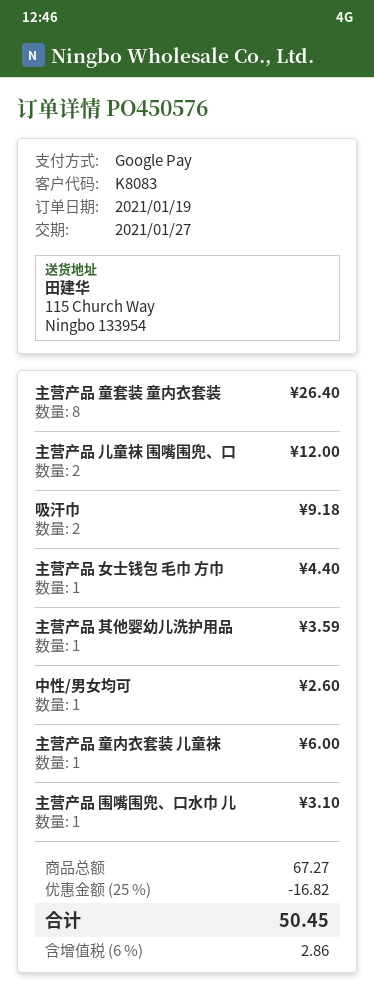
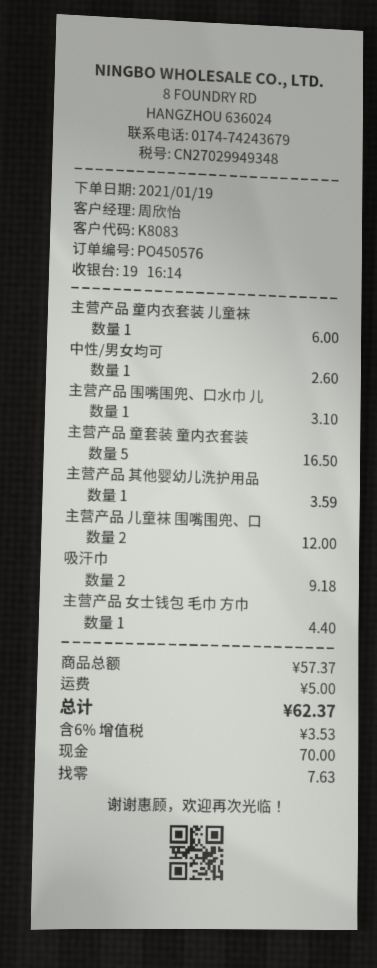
payment method: Google Pay -> cash
主营产品 童套装 童内衣套装: 8 for 26.40 -> 5 for 16.50
subtotal: 67.27 -> 57.37
discount: 25% = 16.82 -> none
shipping: none -> 5.00
tax: 6% = 2.86 -> 6% = 3.53
total: 50.45 -> 62.37

